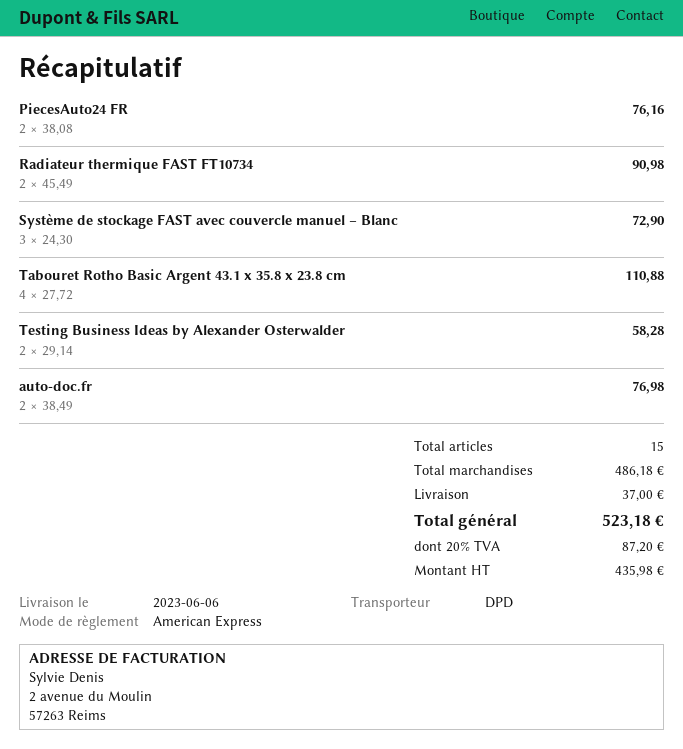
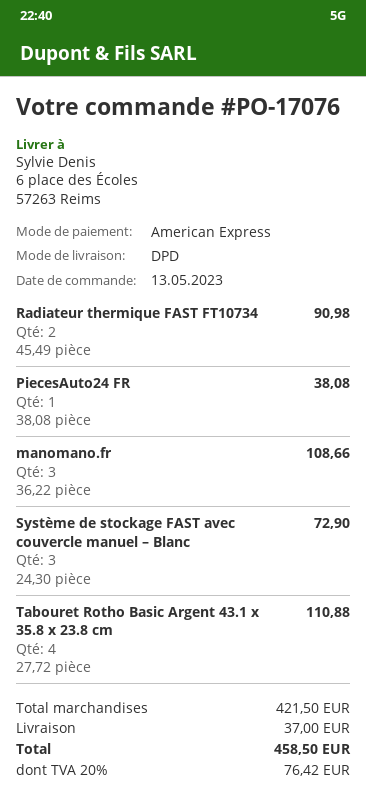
PiecesAuto24 FR: 2 x 38.08 = 76.16 -> 1 x 38.08 = 38.08
Testing Business Ideas by Alexander Osterwalder: 2 x 29.14 = 58.28 -> none
auto-doc.fr: 2 x 38.49 = 76.98 -> none
manomano.fr: none -> 3 x 36.22 = 108.66
subtotal: 486.18 -> 421.50
tax: 20% = 87.20 -> 20% = 76.42
total: 523.18 -> 458.50

